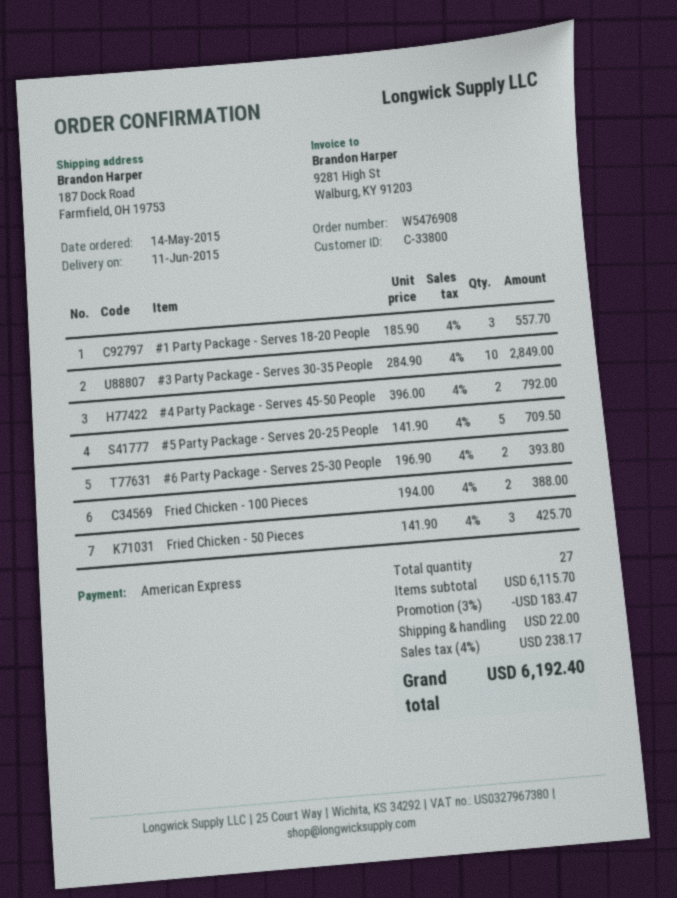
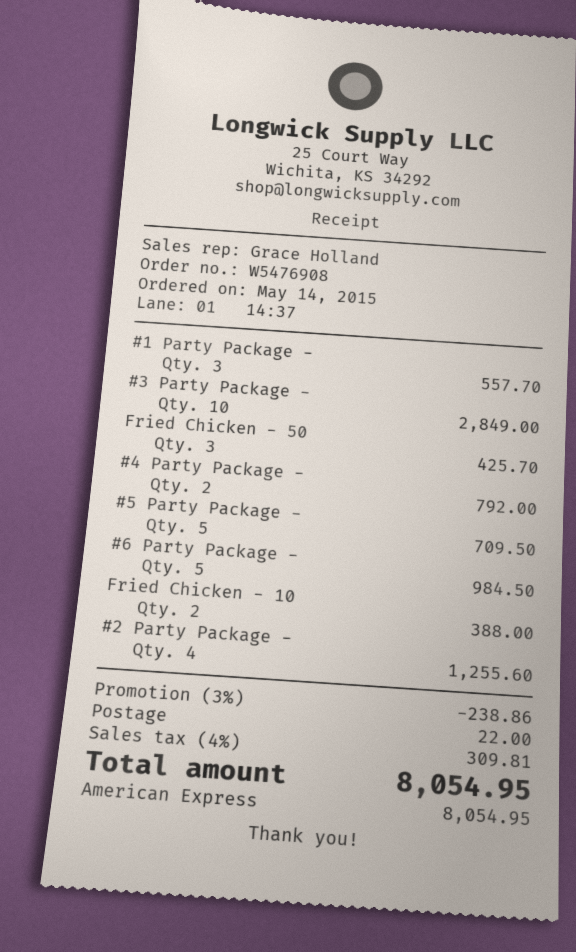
#6 Party Package - Serves 25-30 People: 2 for 393.80 -> 5 for 984.50
#2 Party Package -: none -> 4 for 1255.60
discount: 3% = 183.47 -> 3% = 238.86
tax: 4% = 238.17 -> 4% = 309.81
total: 6192.40 -> 8054.95

